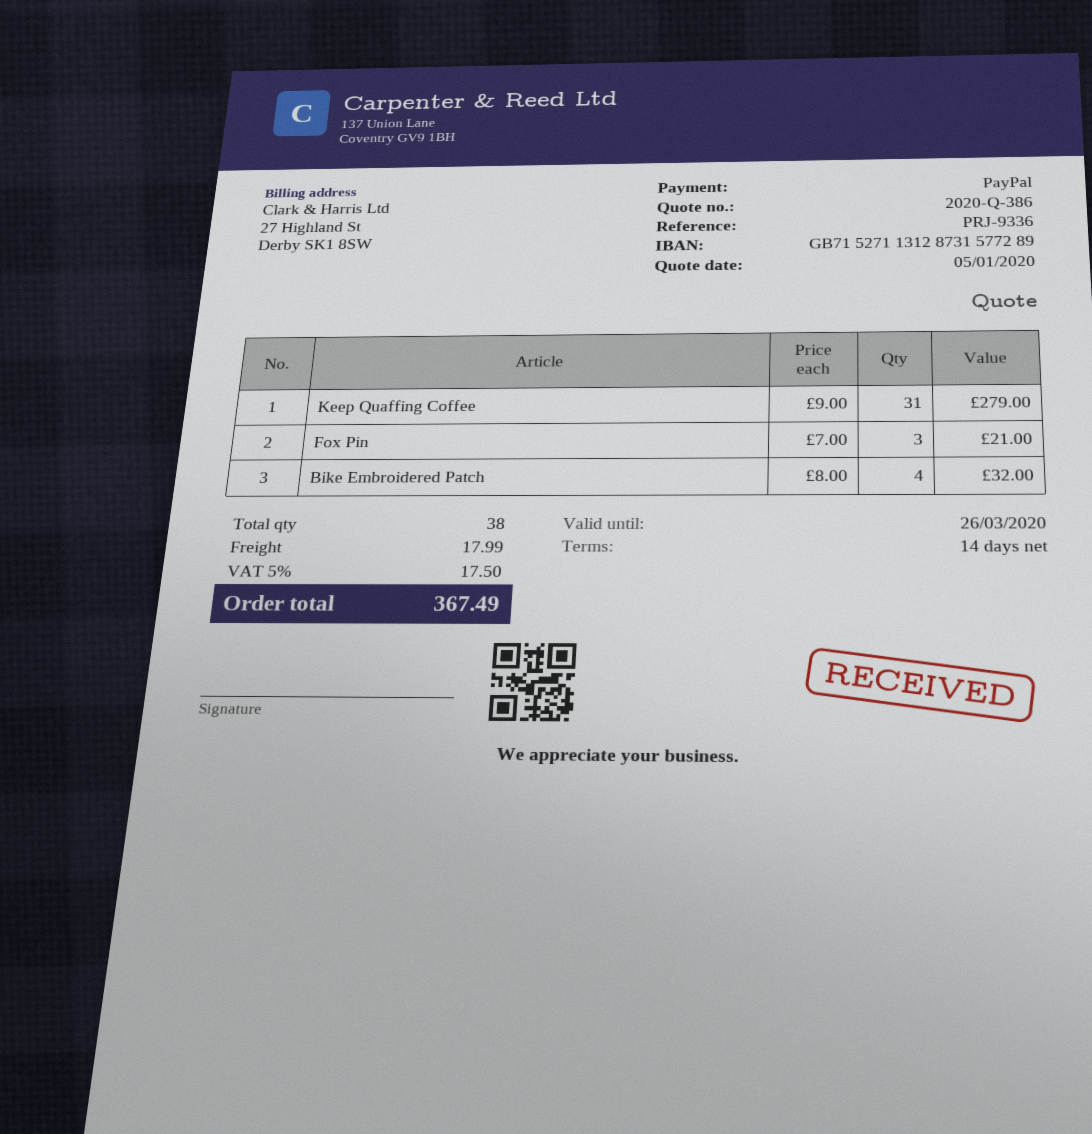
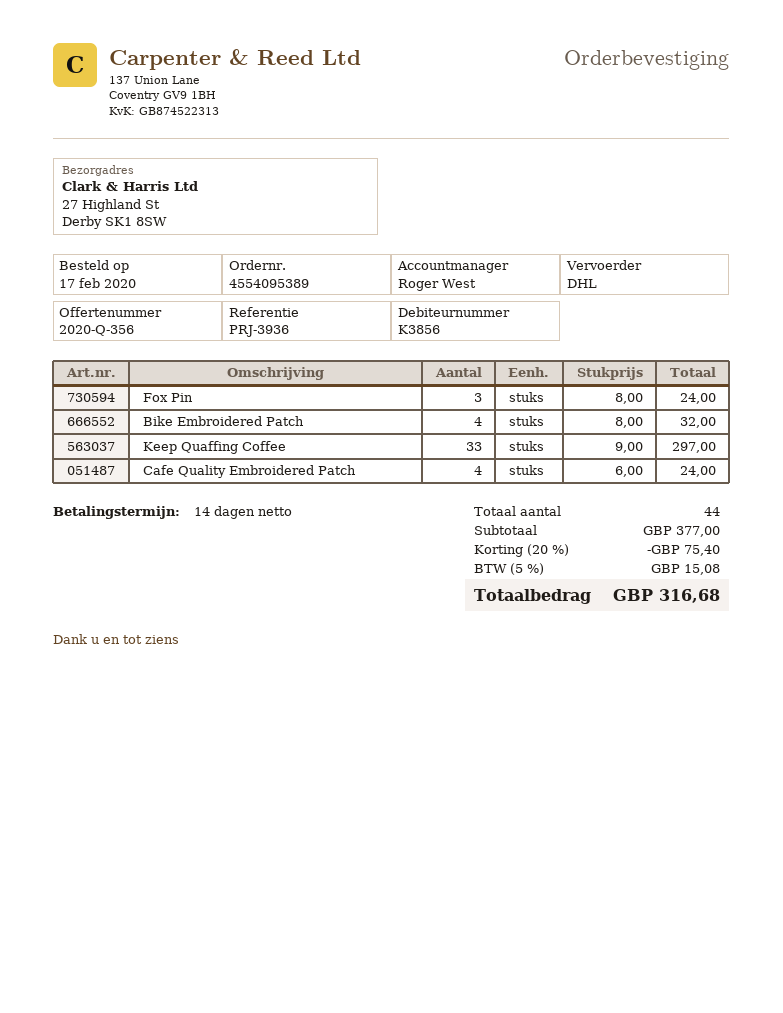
quote number: 2020-Q-386 -> 2020-Q-356
reference: PRJ-9336 -> PRJ-3936
Keep Quaffing Coffee: 31 x 9.00 = 279.00 -> 33 x 9.00 = 297.00
Fox Pin: 3 x 7.00 = 21.00 -> 3 x 8.00 = 24.00
Cafe Quality Embroidered Patch: none -> 4 x 6.00 = 24.00
total quantity: 38 -> 44
discount: none -> 20% = 75.40
shipping: 17.99 -> none
tax: 5% = 17.50 -> 5% = 15.08
total: 367.49 -> 316.68

